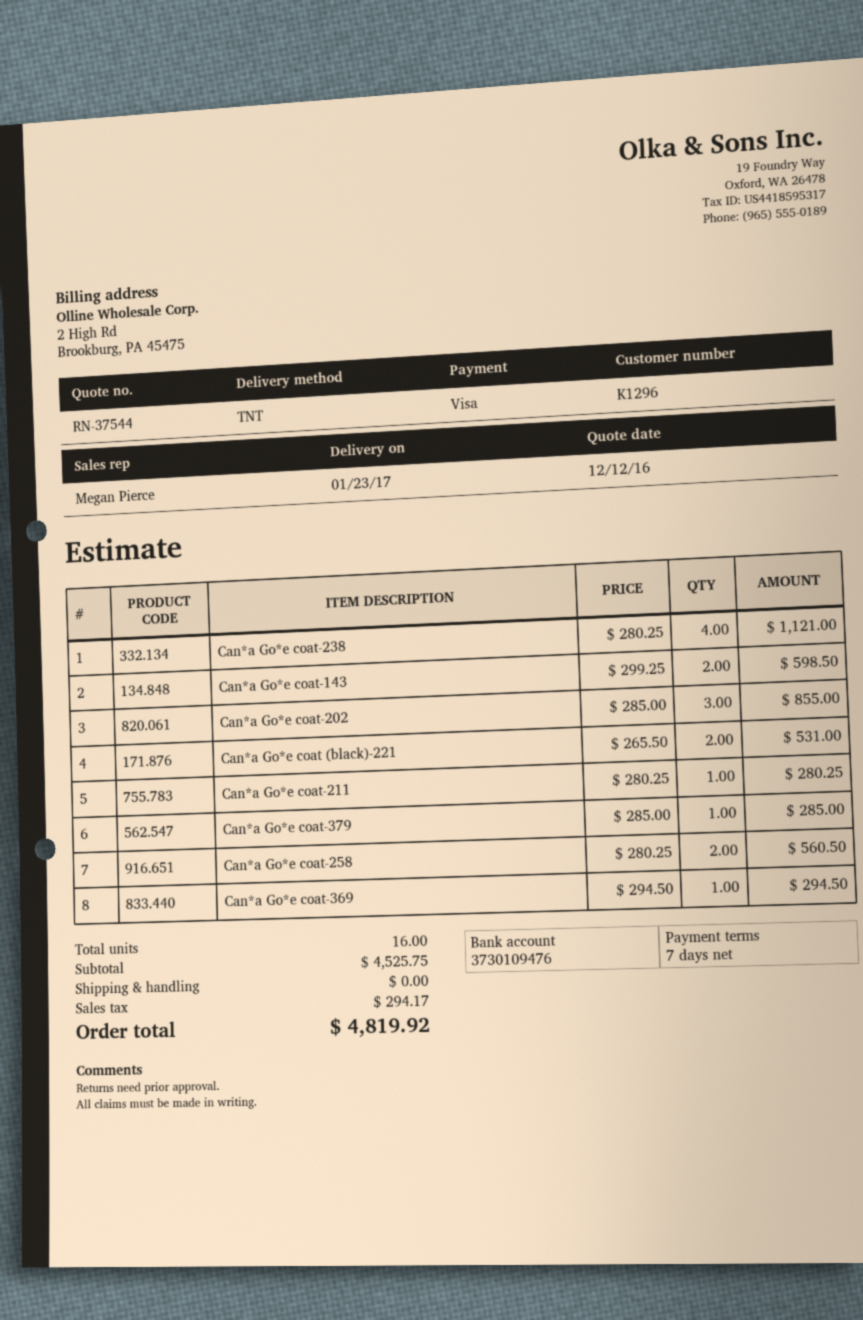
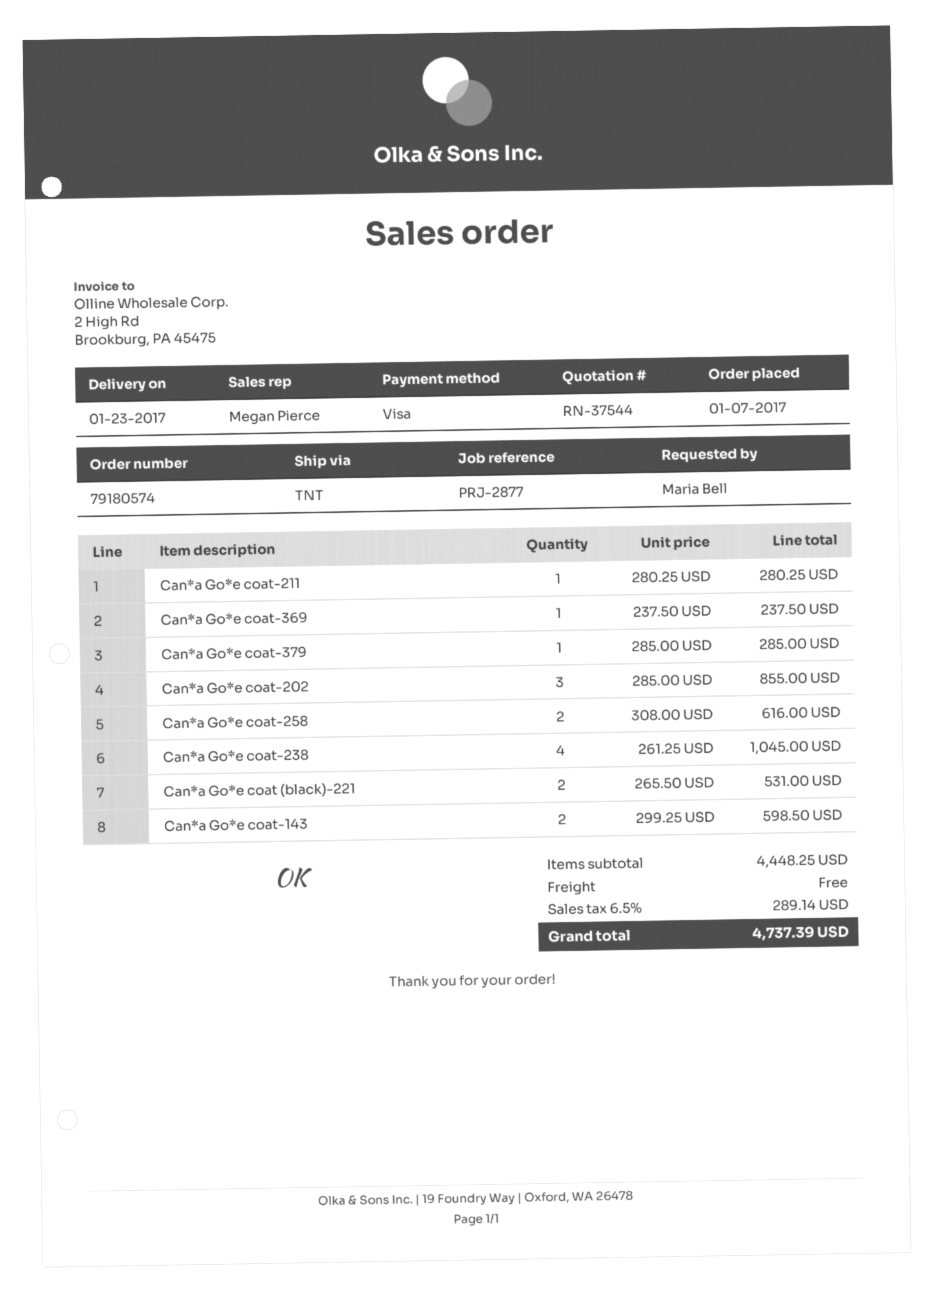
Can*a Go*e coat-238: 4 x 280.25 = 1121.00 -> 4 x 261.25 = 1045.00
Can*a Go*e coat-258: 2 x 280.25 = 560.50 -> 2 x 308.00 = 616.00
Can*a Go*e coat-369: 1 x 294.50 = 294.50 -> 1 x 237.50 = 237.50
subtotal: 4525.75 -> 4448.25
tax: 294.17 -> 289.14
total: 4819.92 -> 4737.39

